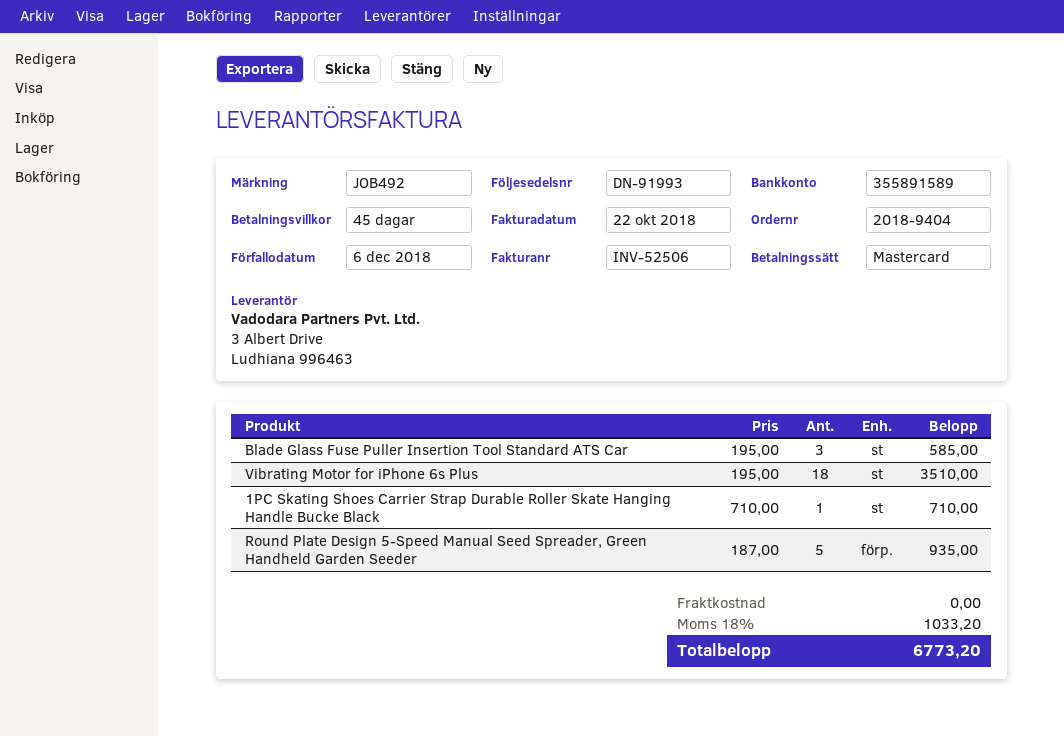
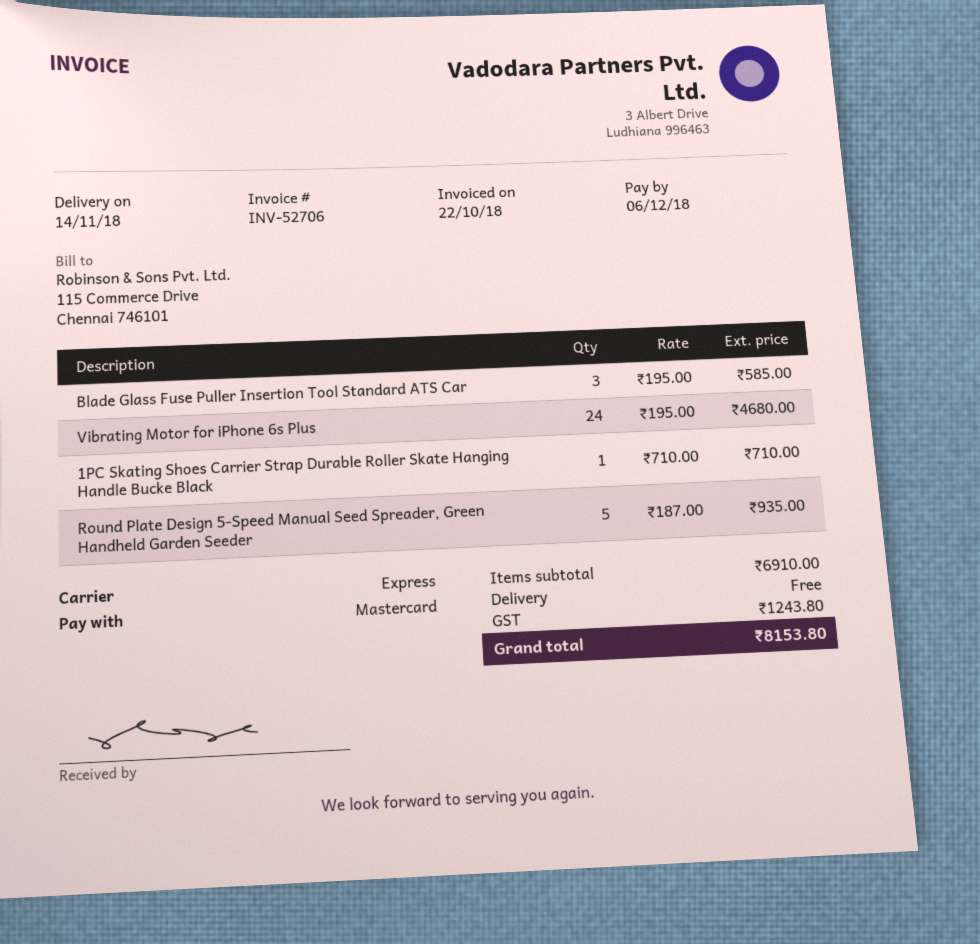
invoice number: INV-52506 -> INV-52706
Vibrating Motor for iPhone 6s Plus: 18 x 195.00 = 3510.00 -> 24 x 195.00 = 4680.00
tax: 1033.20 -> 1243.80
total: 6773.20 -> 8153.80

